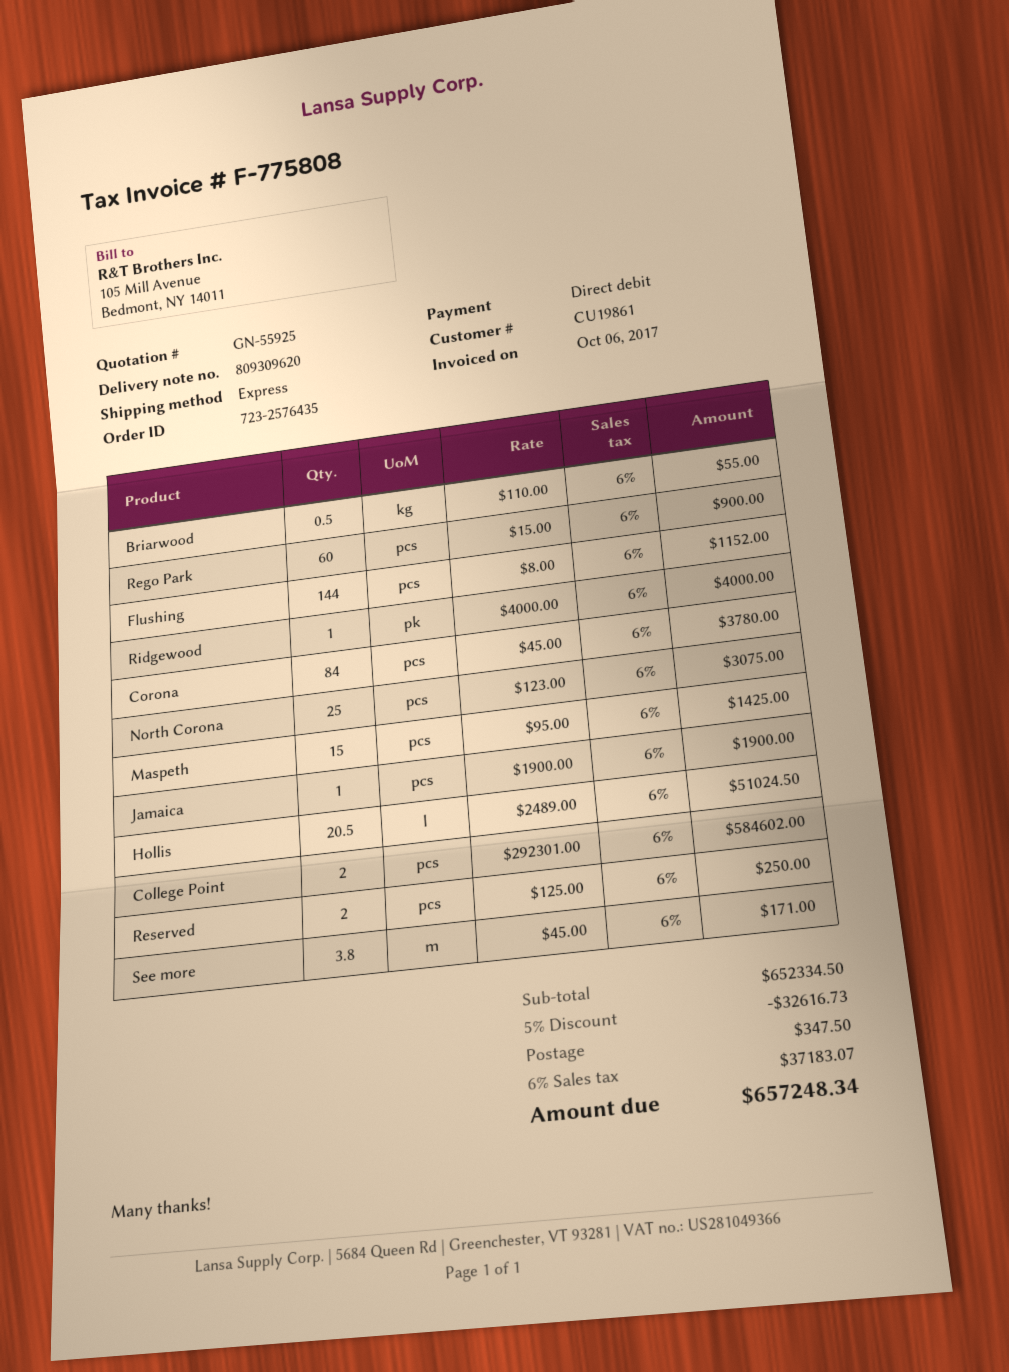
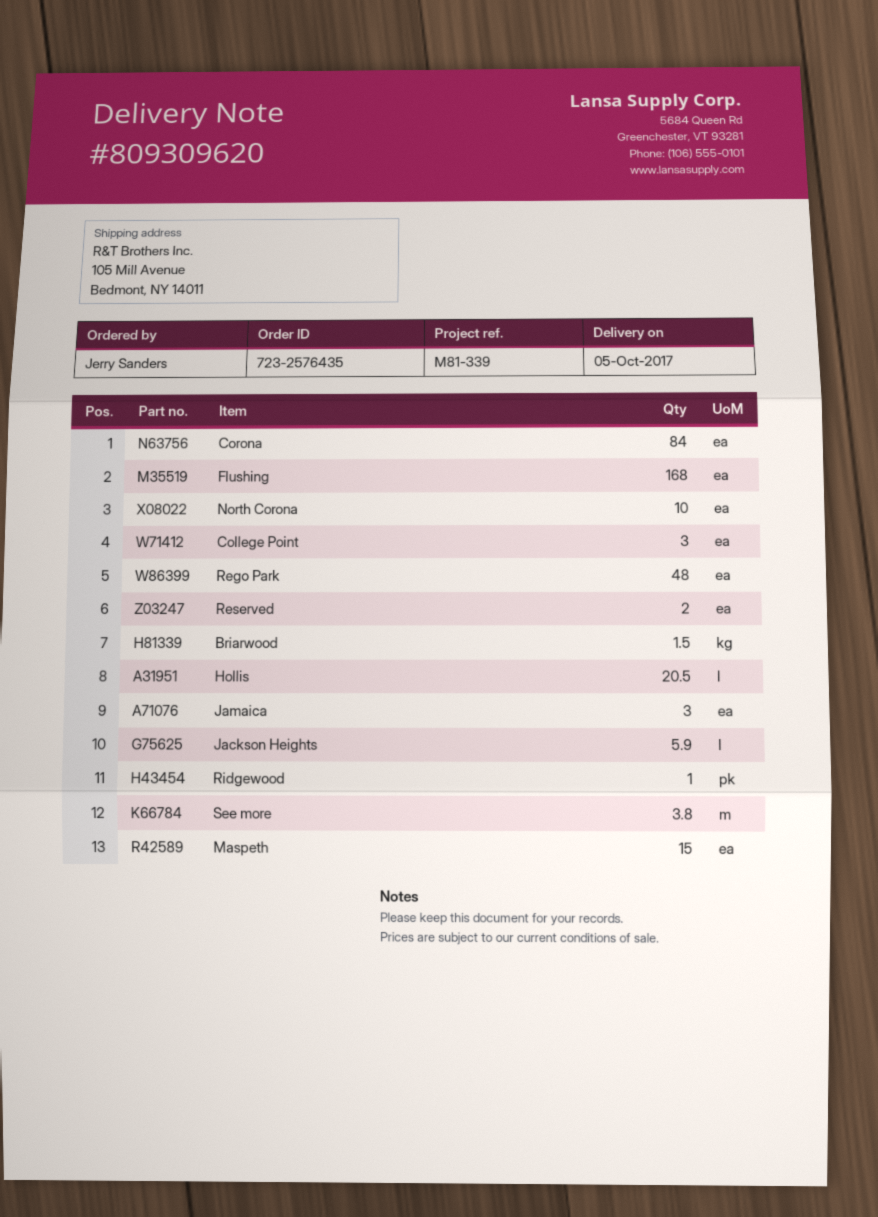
Briarwood: 0.5 -> 1.5
Rego Park: 60 -> 48
Flushing: 144 -> 168
North Corona: 25 -> 10
Jamaica: 1 -> 3
College Point: 2 -> 3
Jackson Heights: none -> 5.9

